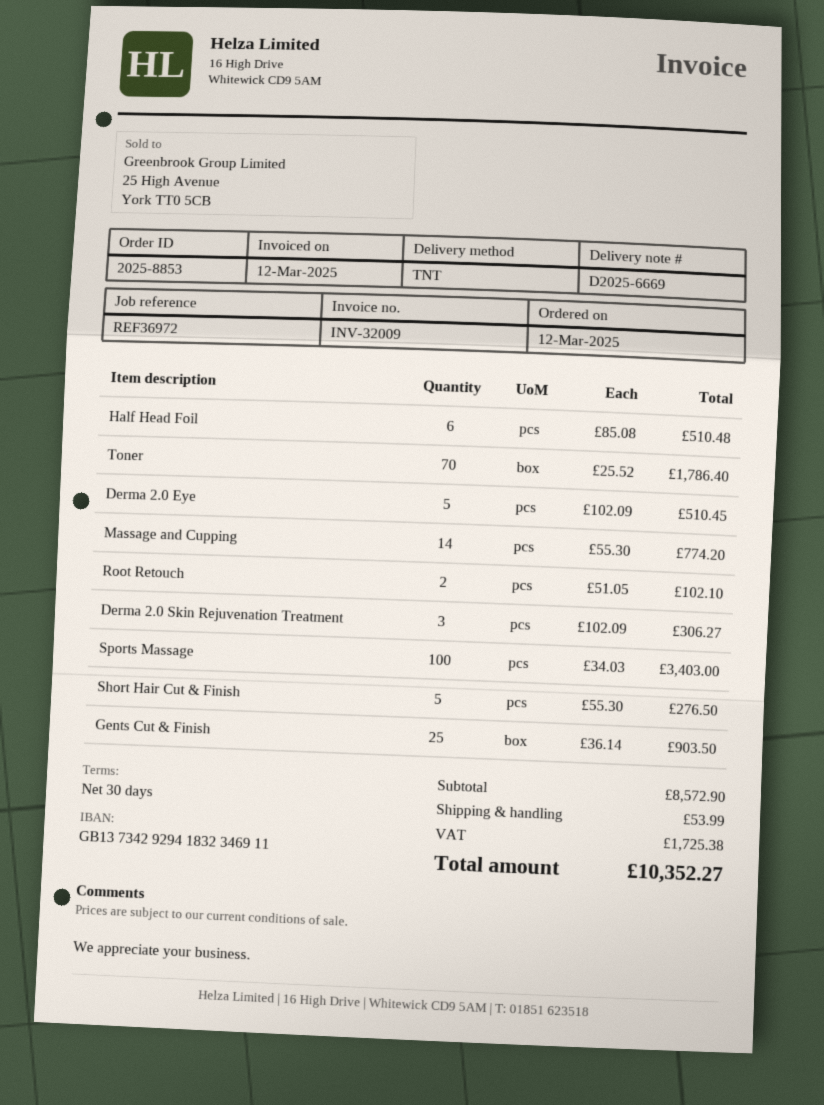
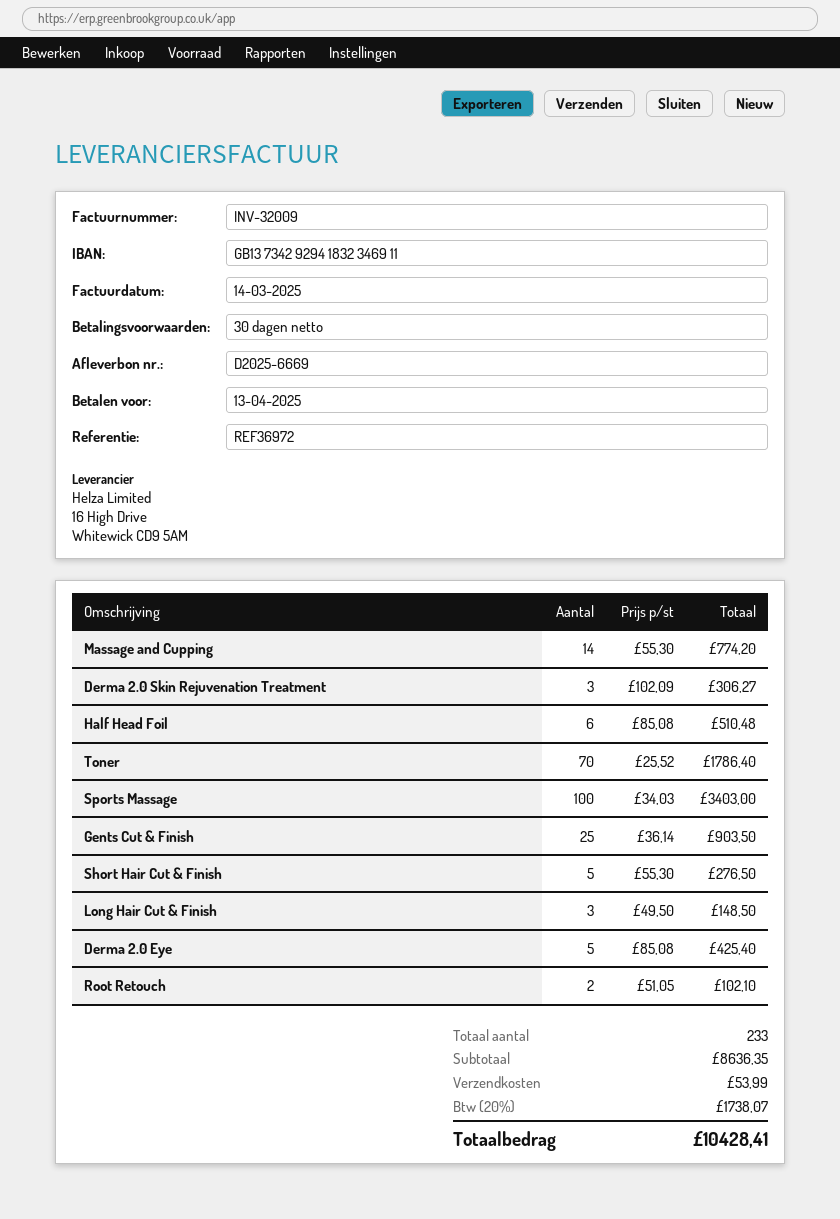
invoice date: 2025-03-12 -> 2025-03-14
Derma 2.0 Eye: 5 x 102.09 = 510.45 -> 5 x 85.08 = 425.40
Long Hair Cut & Finish: none -> 3 x 49.50 = 148.50
subtotal: 8572.90 -> 8636.35
tax: 1725.38 -> 1738.07
total: 10352.27 -> 10428.41

